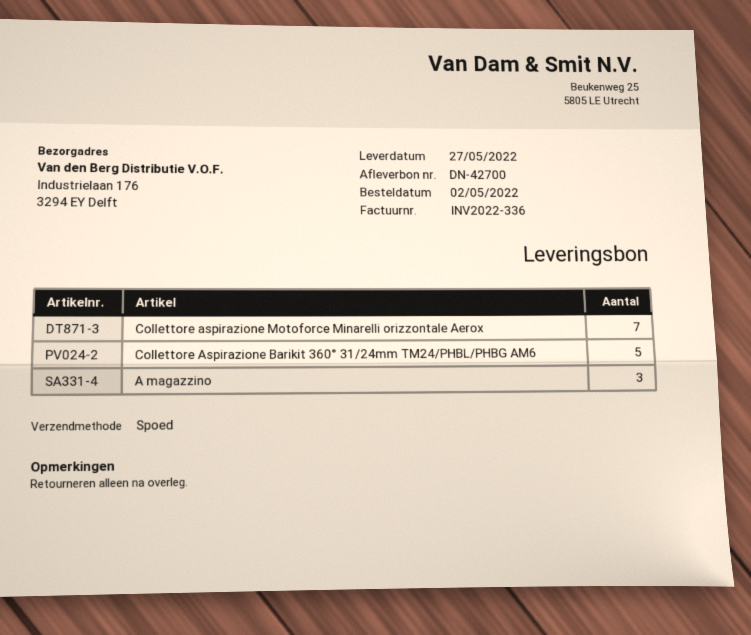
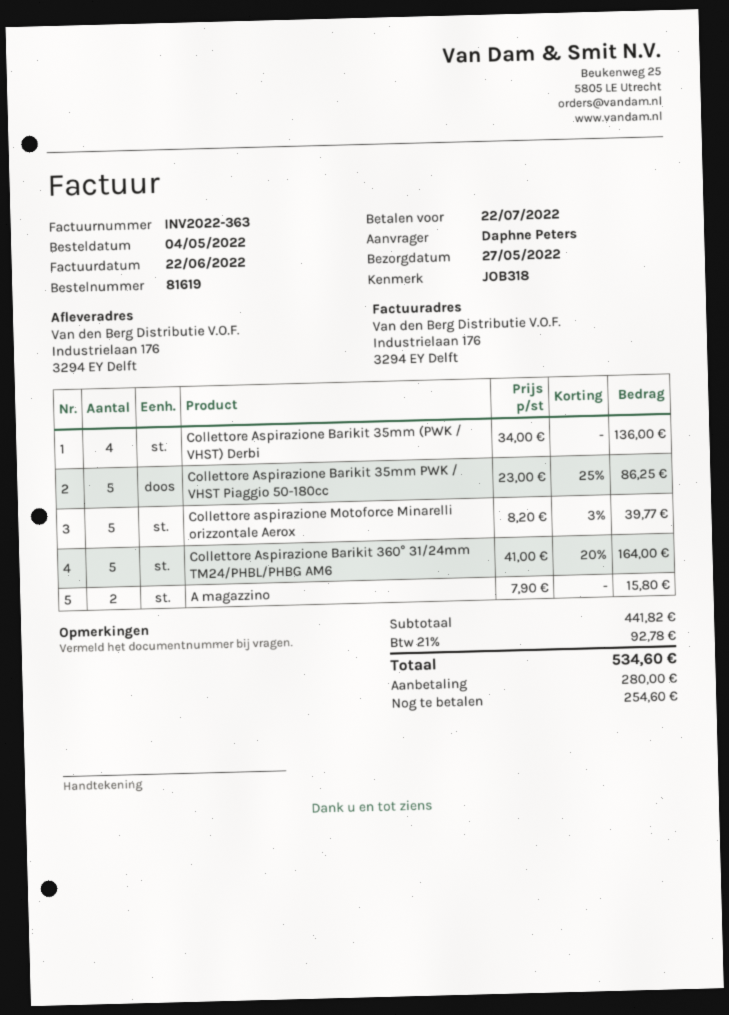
order date: 2022-05-02 -> 2022-05-04
invoice number: INV2022-336 -> INV2022-363
Collettore aspirazione Motoforce Minarelli orizzontale Aerox: 7 -> 5
A magazzino: 3 -> 2
Collettore Aspirazione Barikit 35mm (PWK / VHST) Derbi: none -> 4
Collettore Aspirazione Barikit 35mm PWK / VHST Piaggio 50-180cc: none -> 5

